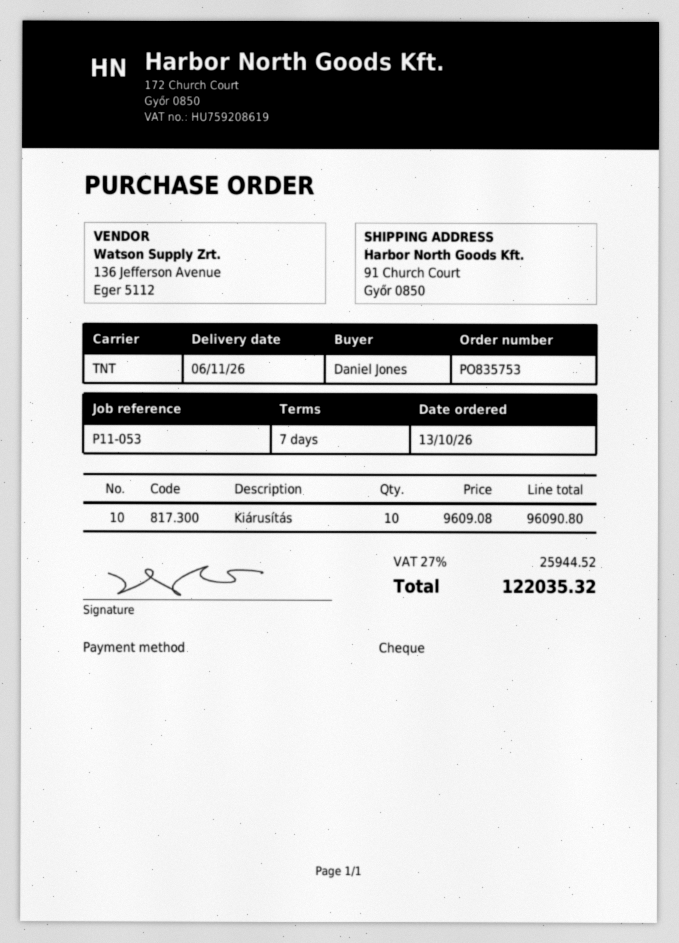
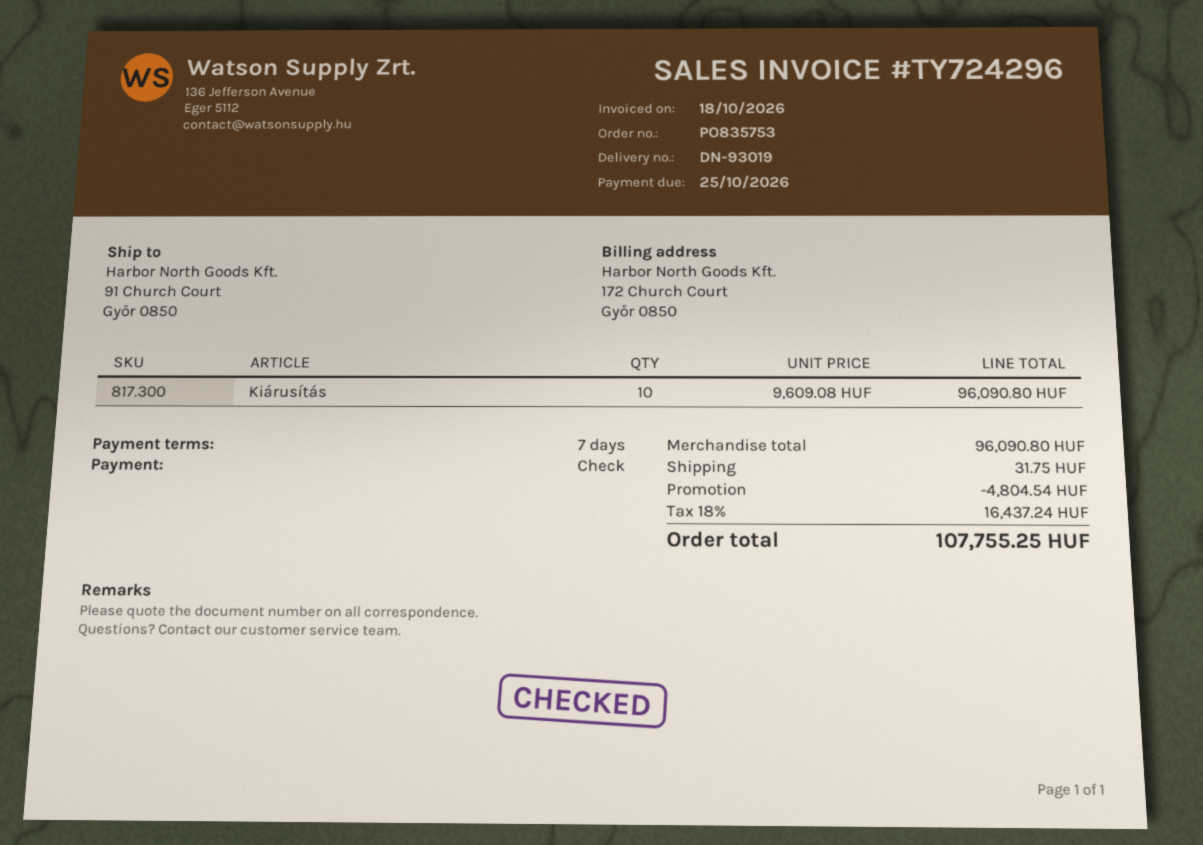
discount: none -> 4804.54
shipping: none -> 31.75
tax: 27% = 25944.52 -> 18% = 16437.24
total: 122035.32 -> 107755.25

